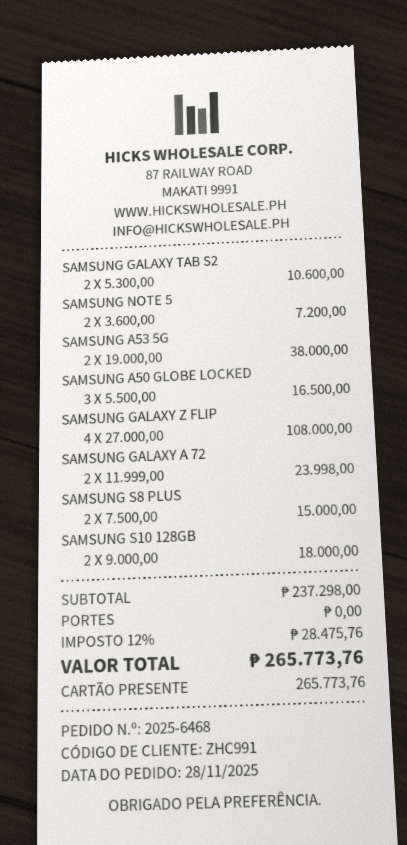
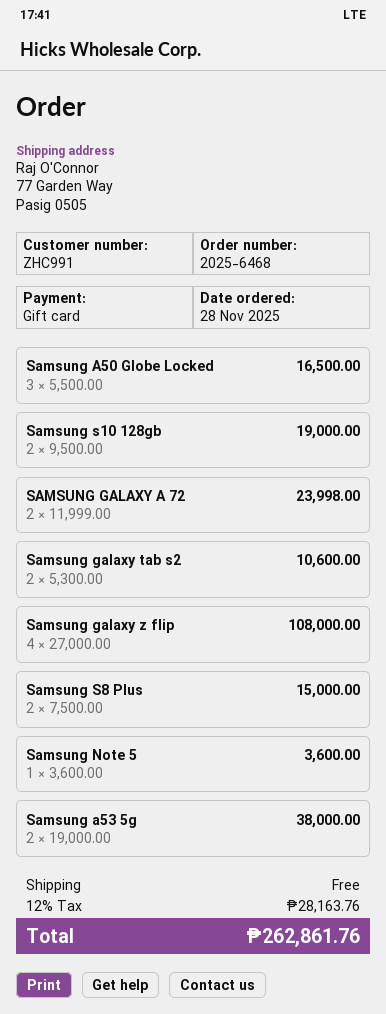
SAMSUNG NOTE 5: 2 x 3600.00 = 7200.00 -> 1 x 3600.00 = 3600.00
SAMSUNG S10 128GB: 2 x 9000.00 = 18000.00 -> 2 x 9500.00 = 19000.00
tax: 12% = 28475.76 -> 12% = 28163.76
total: 265773.76 -> 262861.76

